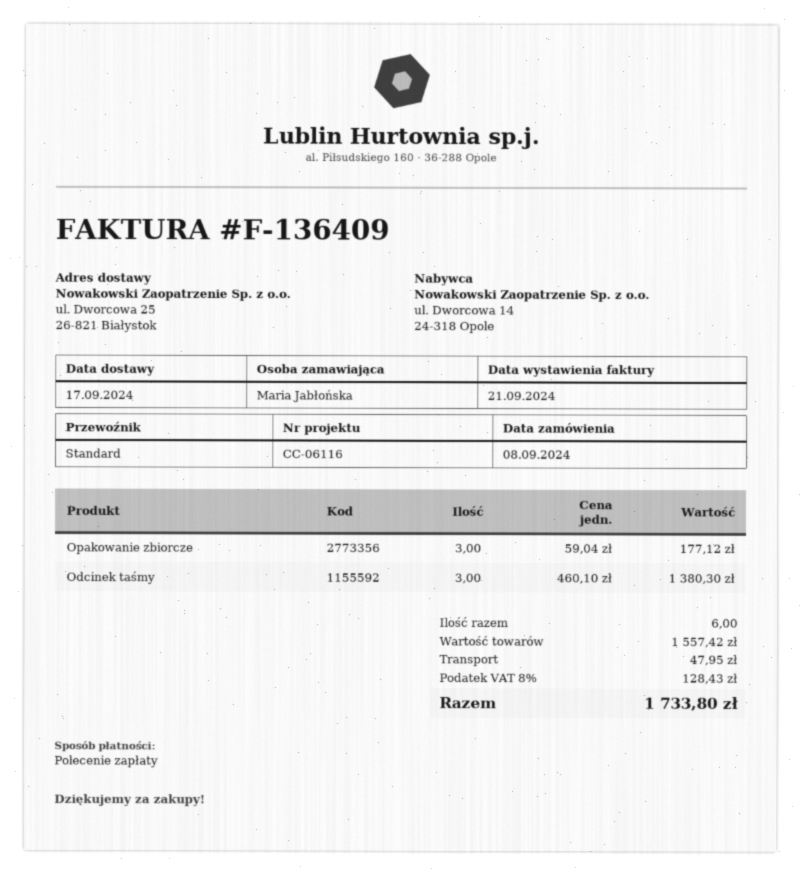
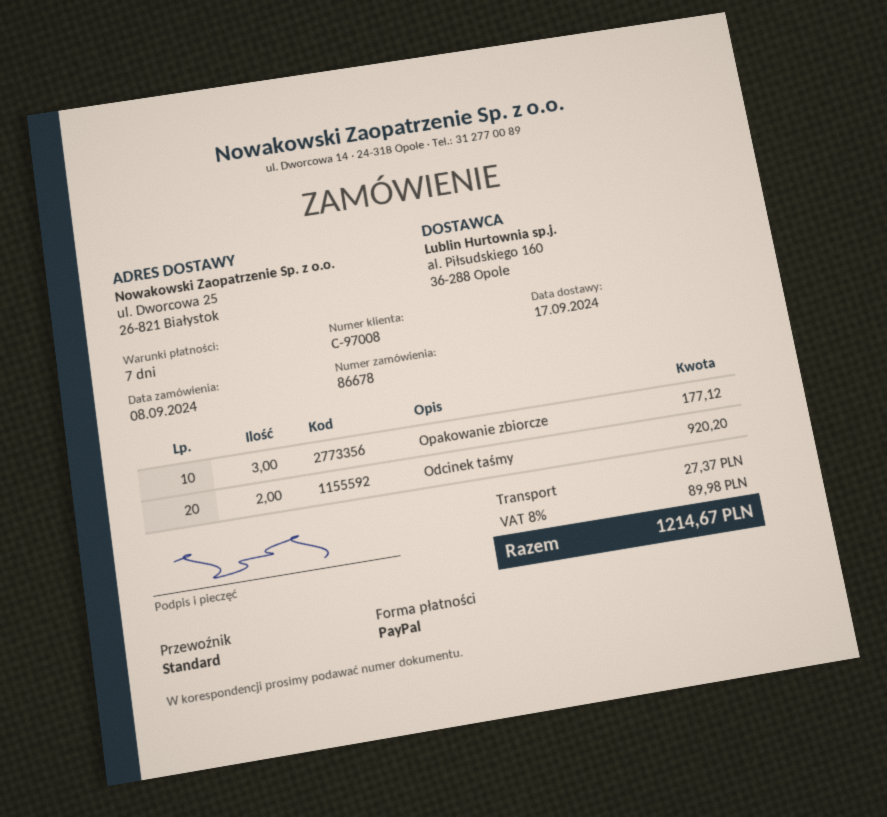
payment method: direct debit -> PayPal
Odcinek taśmy: 3 for 1380.30 -> 2 for 920.20
shipping: 47.95 -> 27.37
tax: 8% = 128.43 -> 8% = 89.98
total: 1733.80 -> 1214.67

